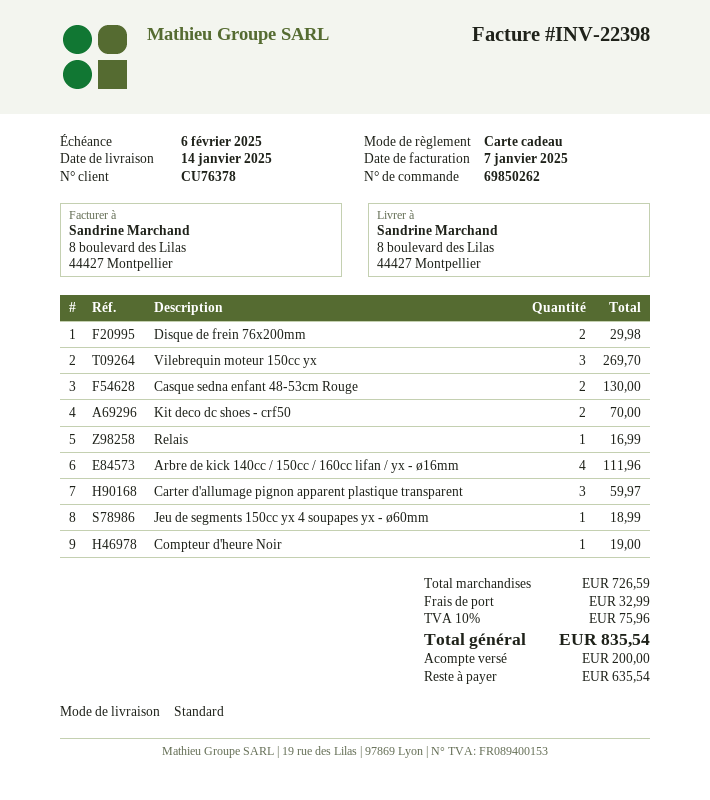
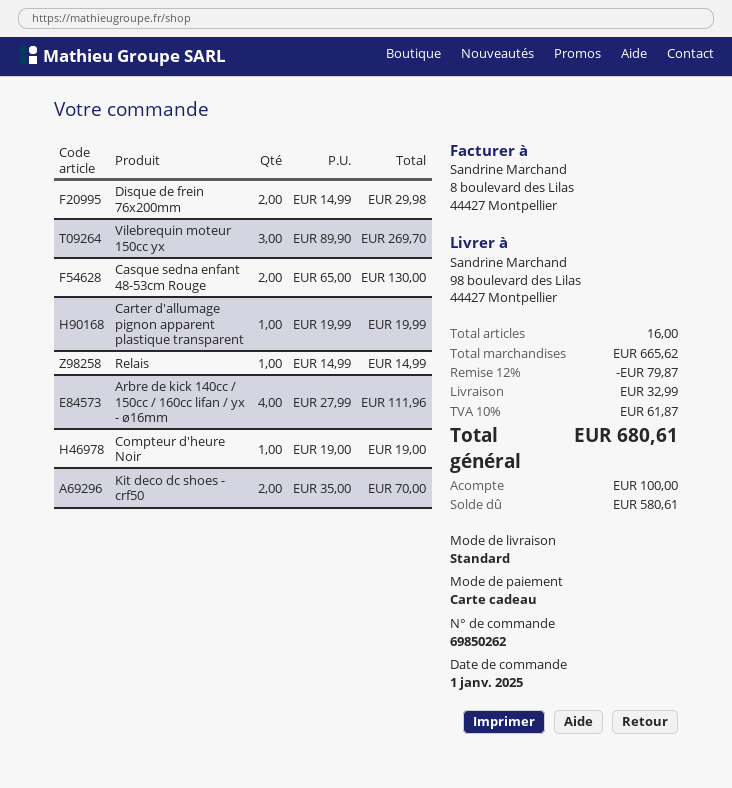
ship to: 8 boulevard des Lilas, 44427 Montpellier -> 98 boulevard des Lilas, 44427 Montpellier
Relais: 1 for 16.99 -> 1 for 14.99
Carter d'allumage pignon apparent plastique transparent: 3 for 59.97 -> 1 for 19.99
Jeu de segments 150cc yx 4 soupapes yx - ø60mm: 1 for 18.99 -> none
subtotal: 726.59 -> 665.62
discount: none -> 12% = 79.87
tax: 10% = 75.96 -> 10% = 61.87
total: 835.54 -> 680.61
deposit: 200.00 -> 100.00
balance: 635.54 -> 580.61

